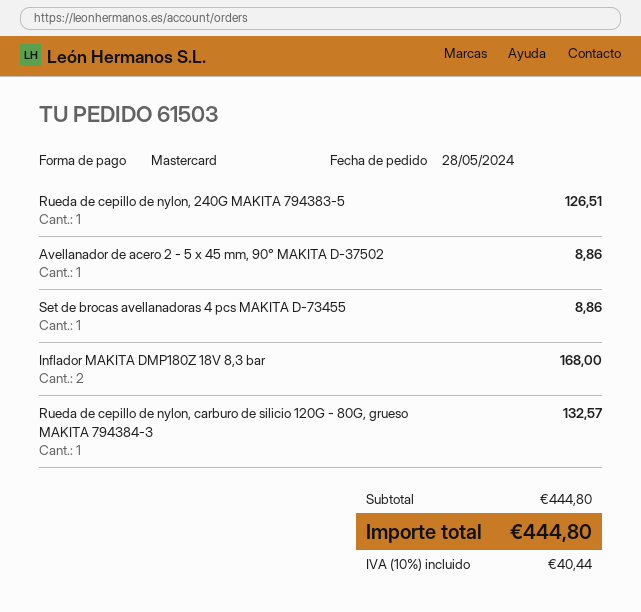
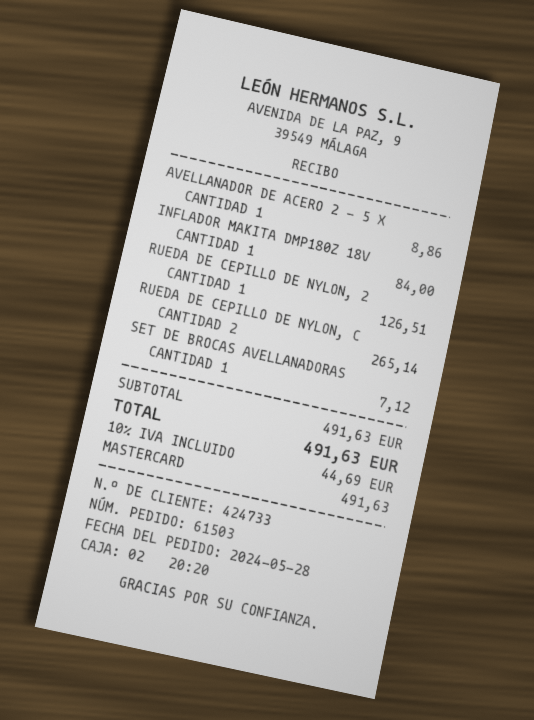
Set de brocas avellanadoras 4 pcs MAKITA D-73455: 1 for 8.86 -> 1 for 7.12
Inflador MAKITA DMP180Z 18V 8,3 bar: 2 for 168.00 -> 1 for 84.00
Rueda de cepillo de nylon, carburo de silicio 120G - 80G, grueso MAKITA 794384-3: 1 for 132.57 -> 2 for 265.14
subtotal: 444.80 -> 491.63
tax: 10% = 40.44 -> 10% = 44.69
total: 444.80 -> 491.63

